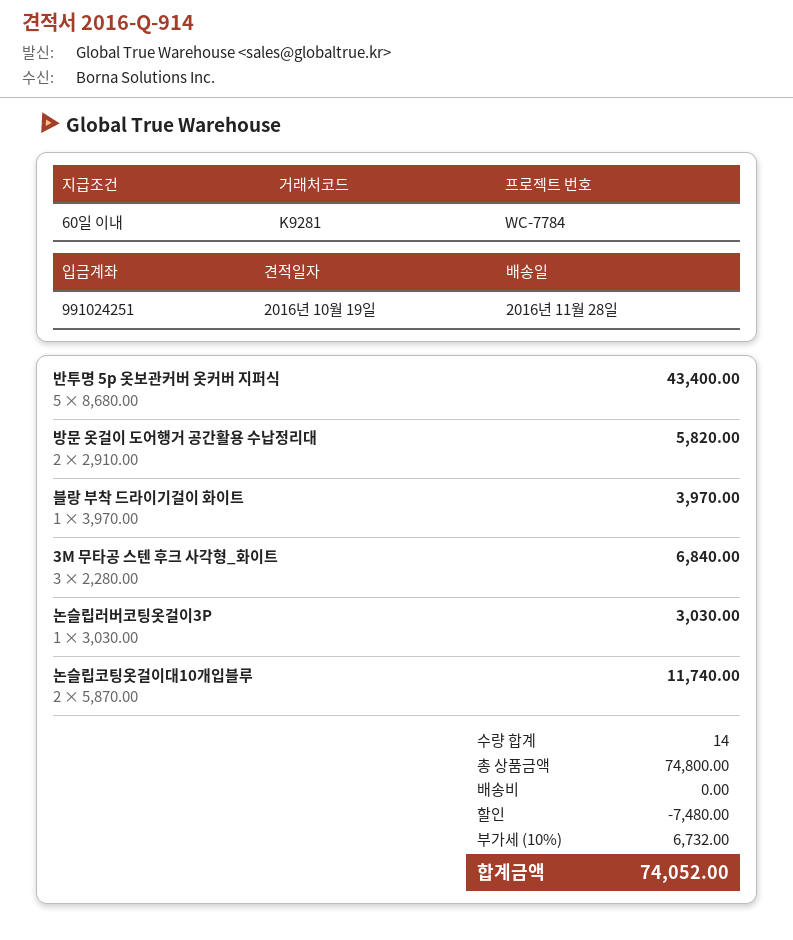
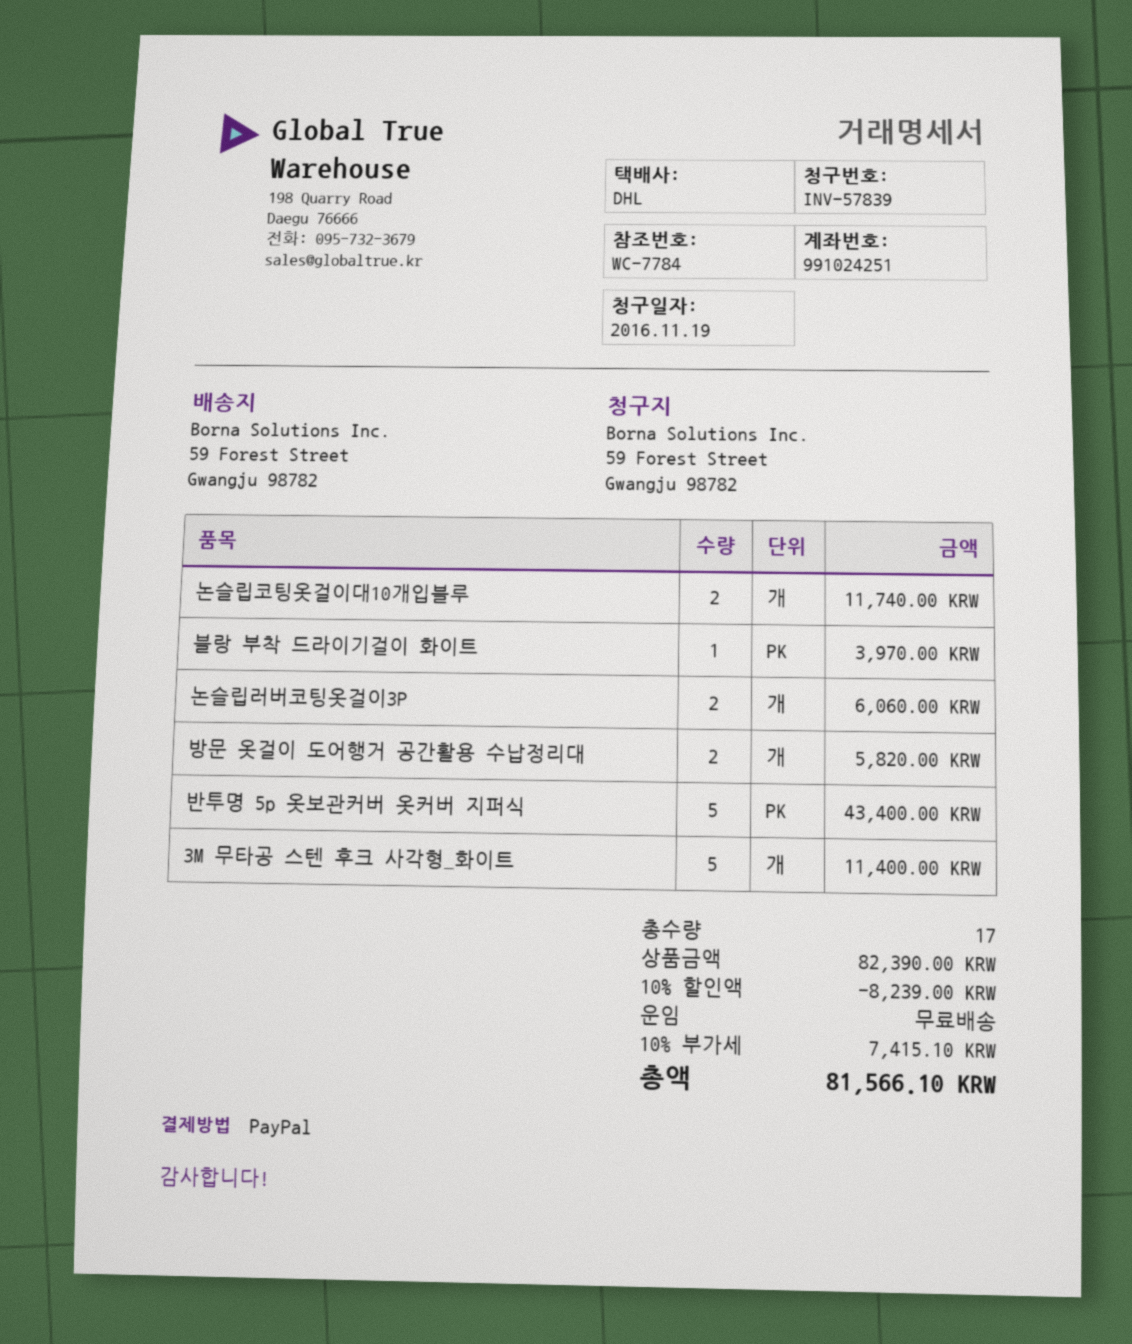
3M 무타공 스텐 후크 사각형_화이트: 3 for 6840.00 -> 5 for 11400.00
논슬립러버코팅옷걸이3P: 1 for 3030.00 -> 2 for 6060.00
total quantity: 14 -> 17
subtotal: 74800.00 -> 82390.00
discount: 7480.00 -> 8239.00
tax: 10% = 6732.00 -> 10% = 7415.10
total: 74052.00 -> 81566.10

